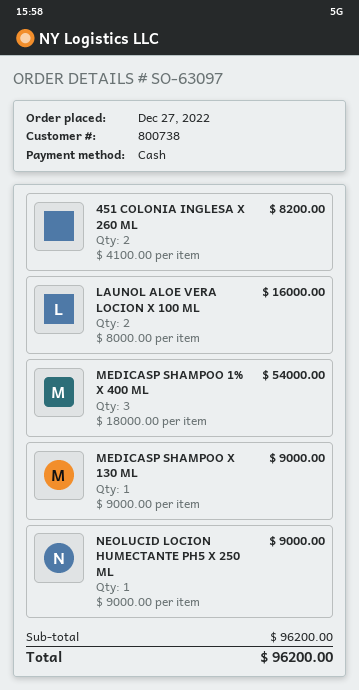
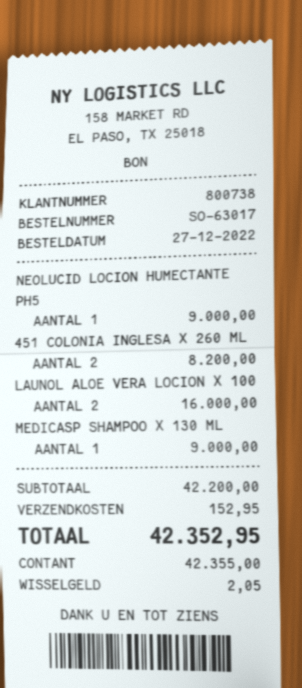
order number: SO-63097 -> SO-63017
MEDICASP SHAMPOO 1% X 400 ML: 3 for 54000.00 -> none
subtotal: 96200.00 -> 42200.00
shipping: none -> 152.95
total: 96200.00 -> 42352.95

